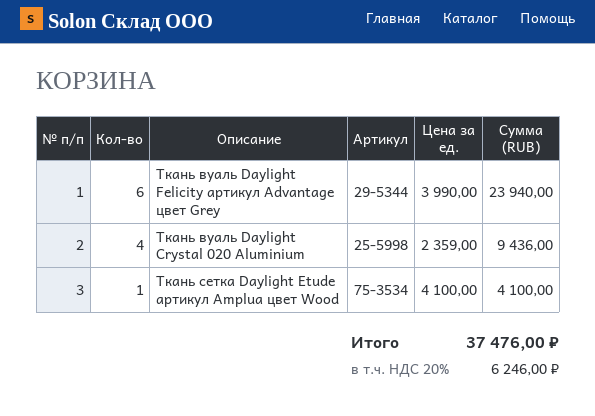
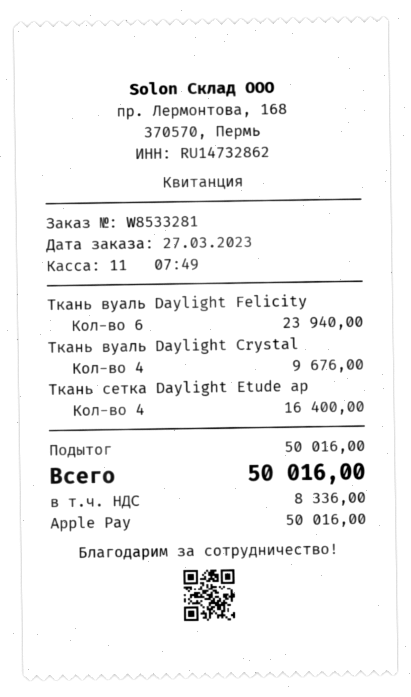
Ткань вуаль Daylight Crystal 020 Aluminium: 4 for 9436.00 -> 4 for 9676.00
Ткань сетка Daylight Etude артикул Amplua цвет Wood: 1 for 4100.00 -> 4 for 16400.00
tax: 6246.00 -> 8336.00
total: 37476.00 -> 50016.00

